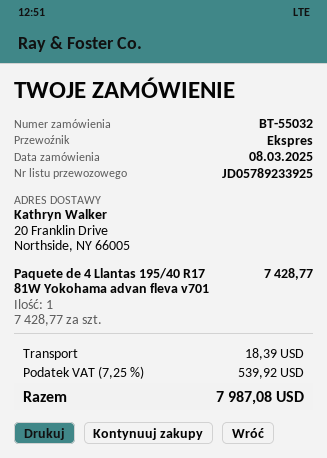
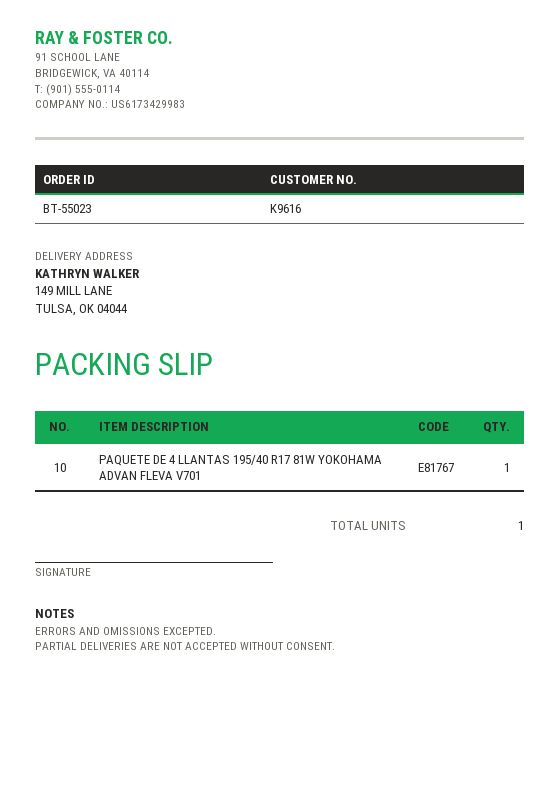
order number: BT-55032 -> BT-55023
ship to: 20 Franklin Drive, Northside, NY 66005 -> 149 MILL LANE, TULSA, OK 04044

